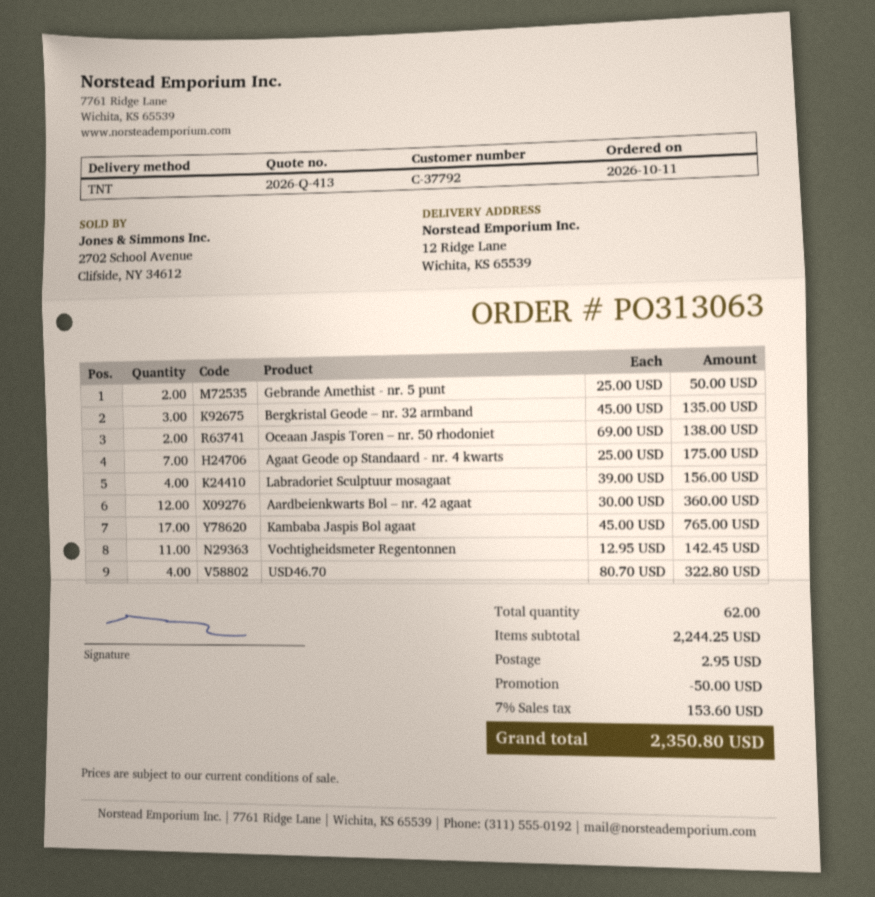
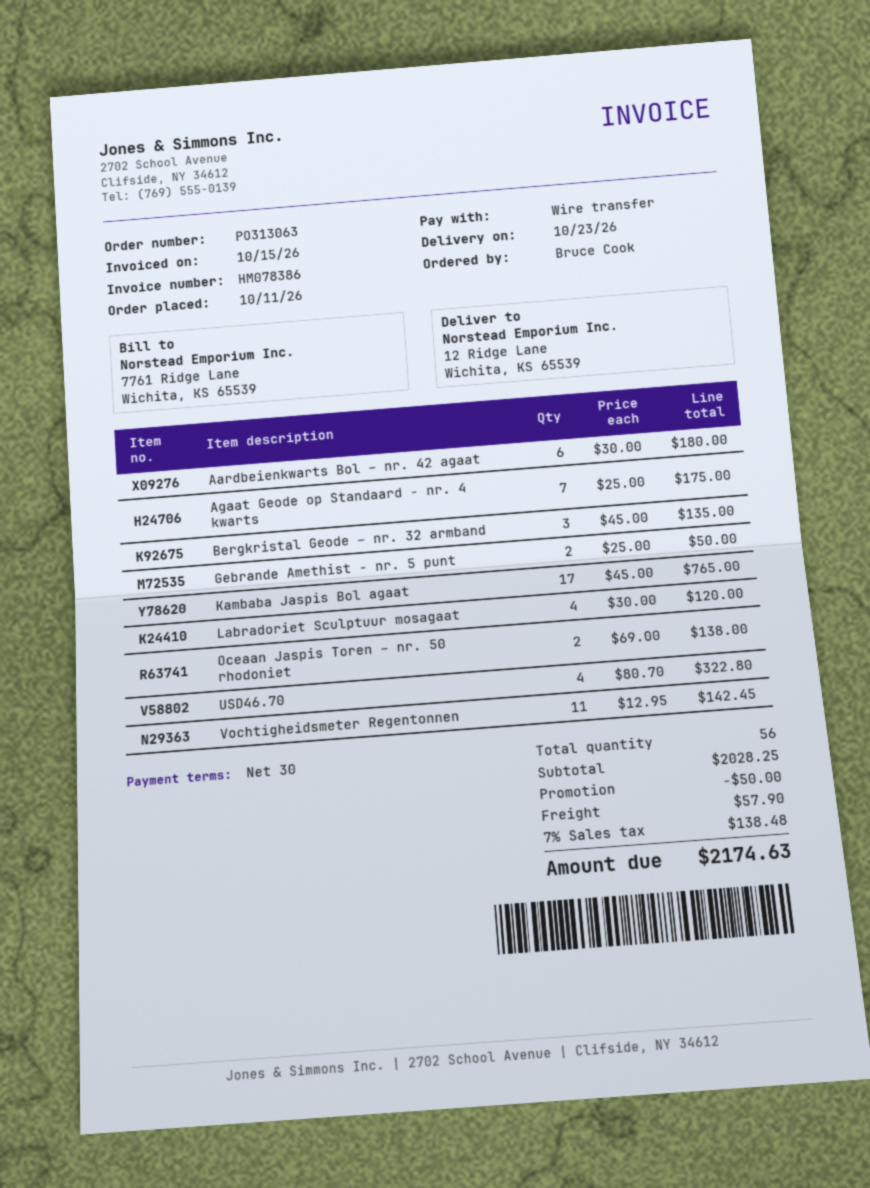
Labradoriet Sculptuur mosagaat: 4 x 39.00 = 156.00 -> 4 x 30.00 = 120.00
Aardbeienkwarts Bol – nr. 42 agaat: 12 x 30.00 = 360.00 -> 6 x 30.00 = 180.00
total quantity: 62 -> 56
subtotal: 2244.25 -> 2028.25
shipping: 2.95 -> 57.90
tax: 7% = 153.60 -> 7% = 138.48
total: 2350.80 -> 2174.63

